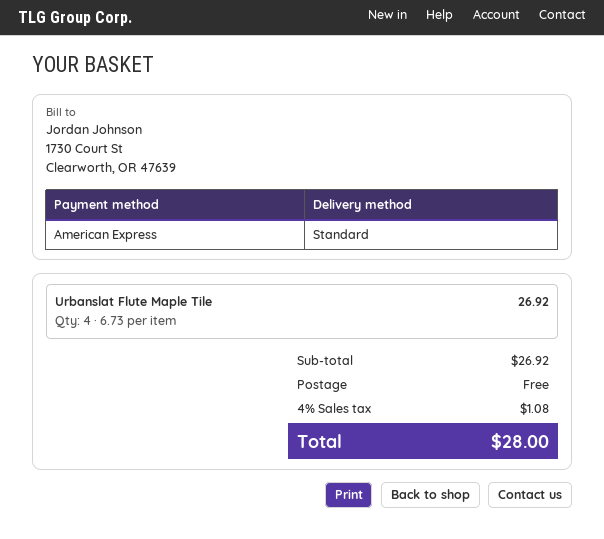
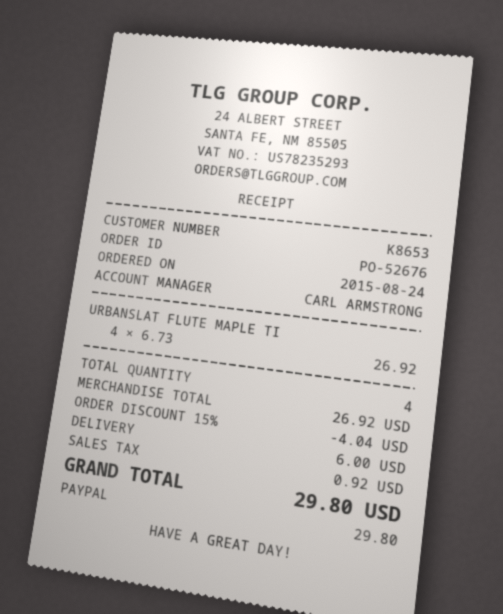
payment method: American Express -> PayPal
discount: none -> 15% = 4.04
shipping: 0.00 -> 6.00
tax: 1.08 -> 0.92
total: 28.00 -> 29.80

